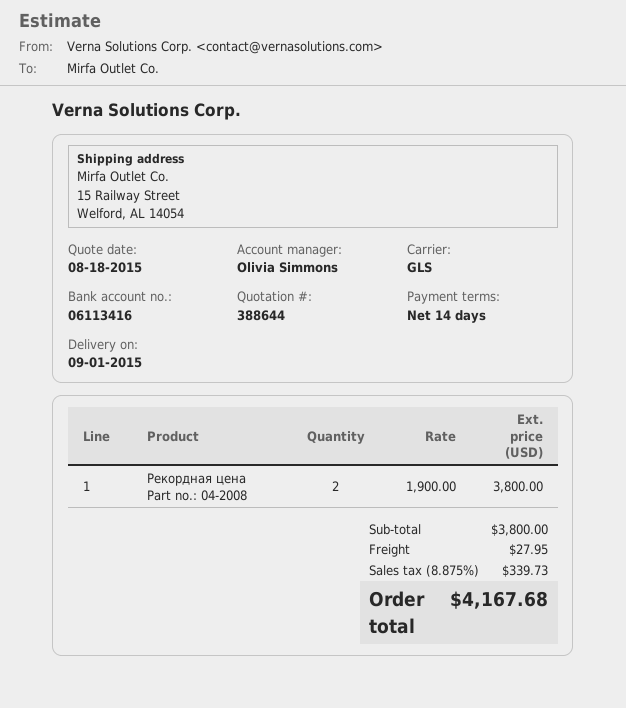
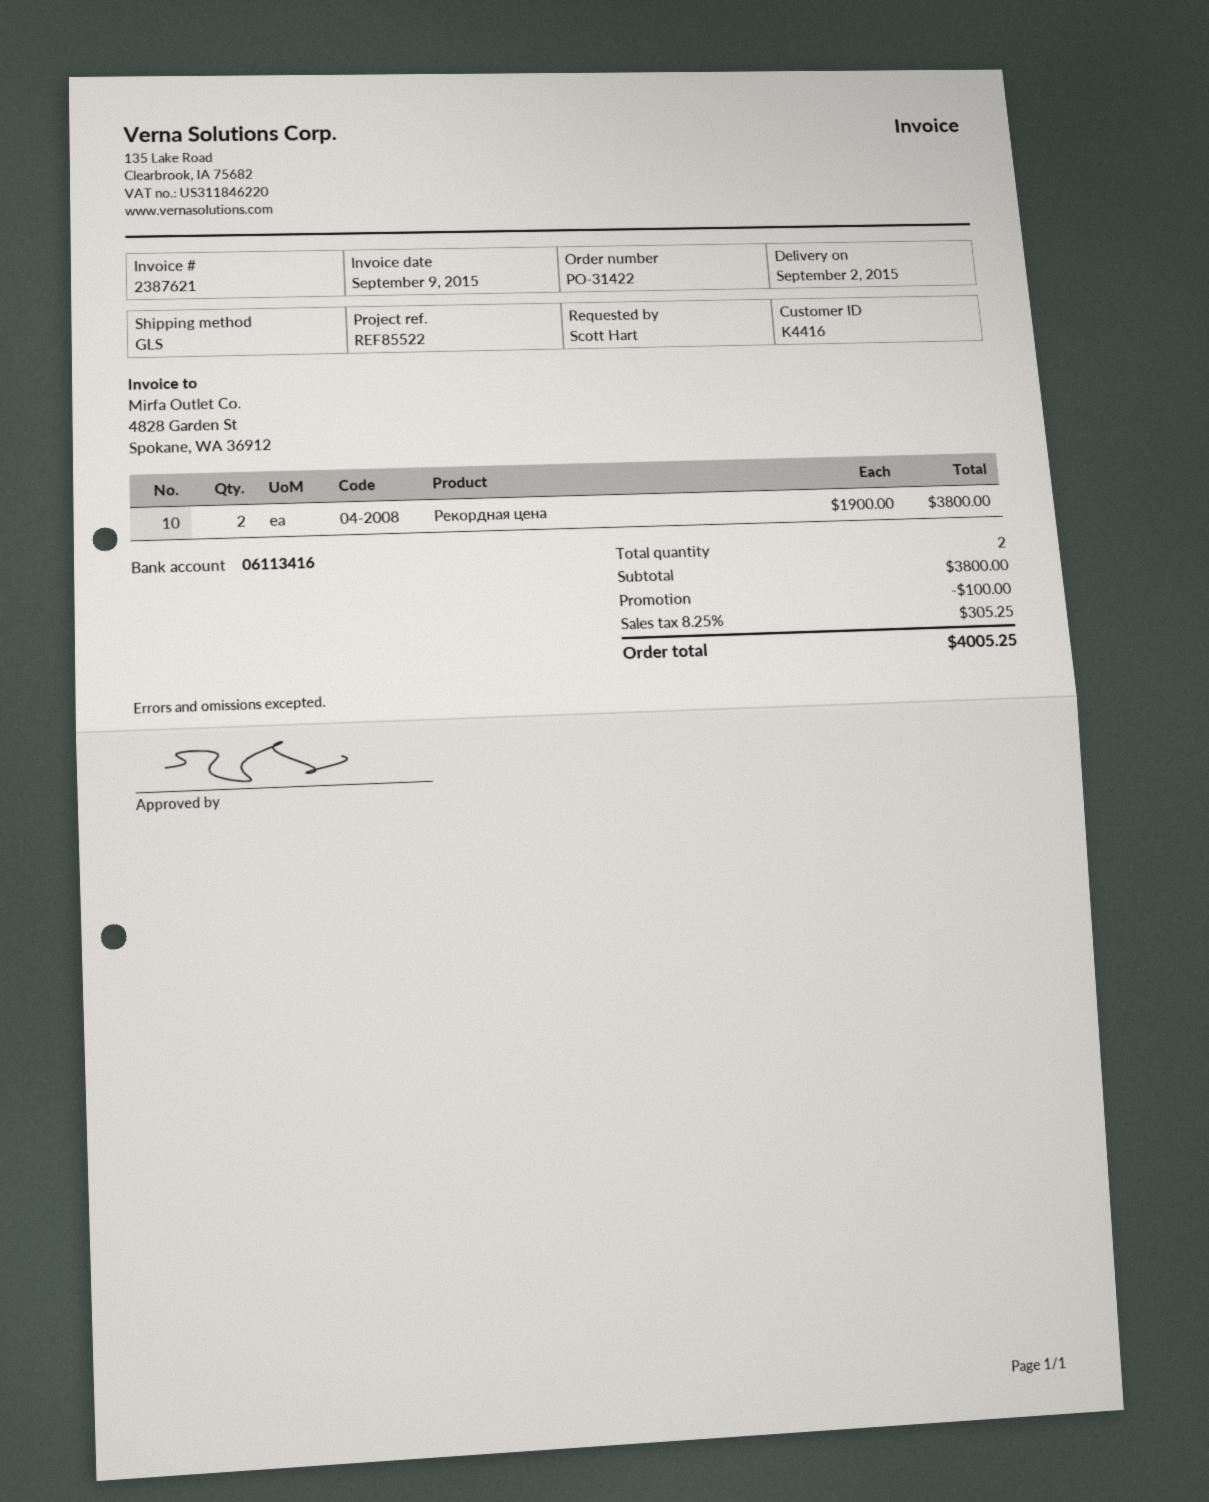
delivery date: 2015-09-01 -> 2015-09-02
discount: none -> 100.00
shipping: 27.95 -> none
tax: 8.875% = 339.73 -> 8.25% = 305.25
total: 4167.68 -> 4005.25

